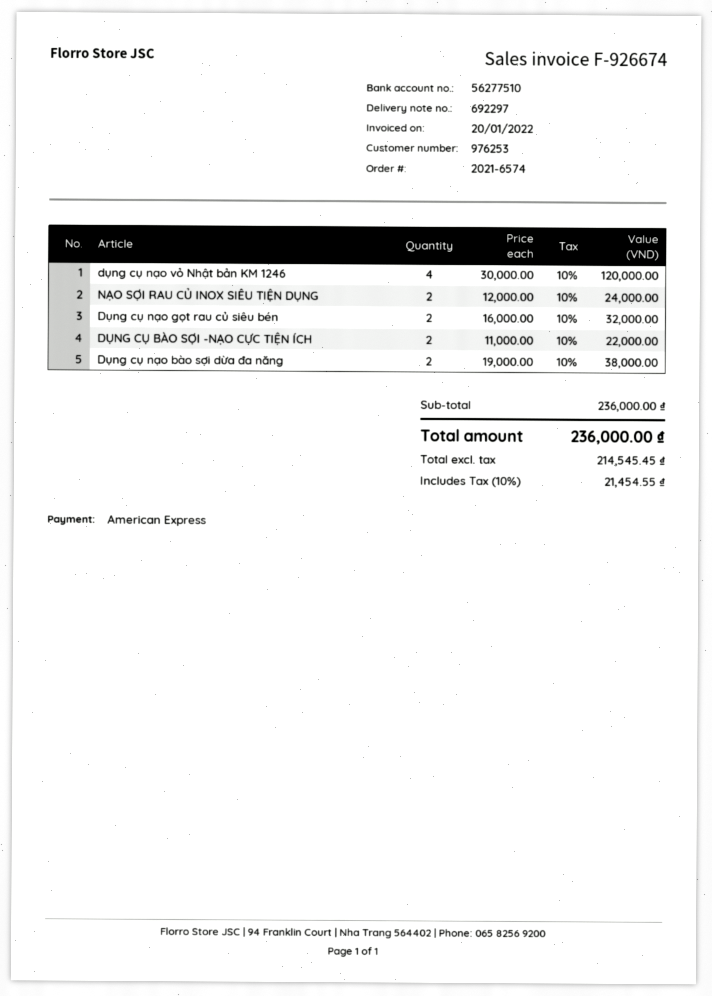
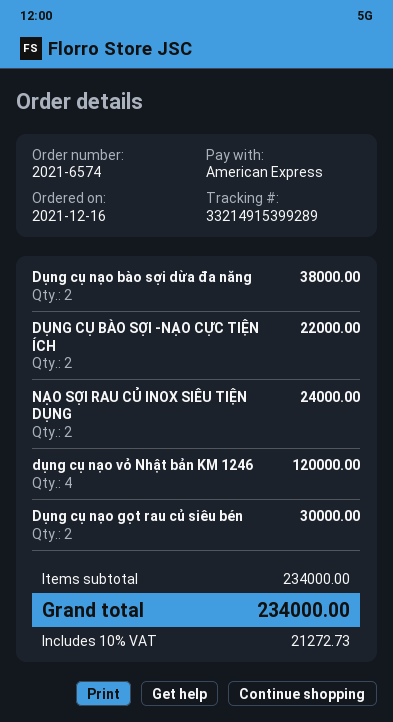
Dụng cụ nạo gọt rau củ siêu bén: 2 for 32000.00 -> 2 for 30000.00
subtotal: 236000.00 -> 234000.00
tax: 10% = 21454.55 -> 10% = 21272.73
total: 236000.00 -> 234000.00

